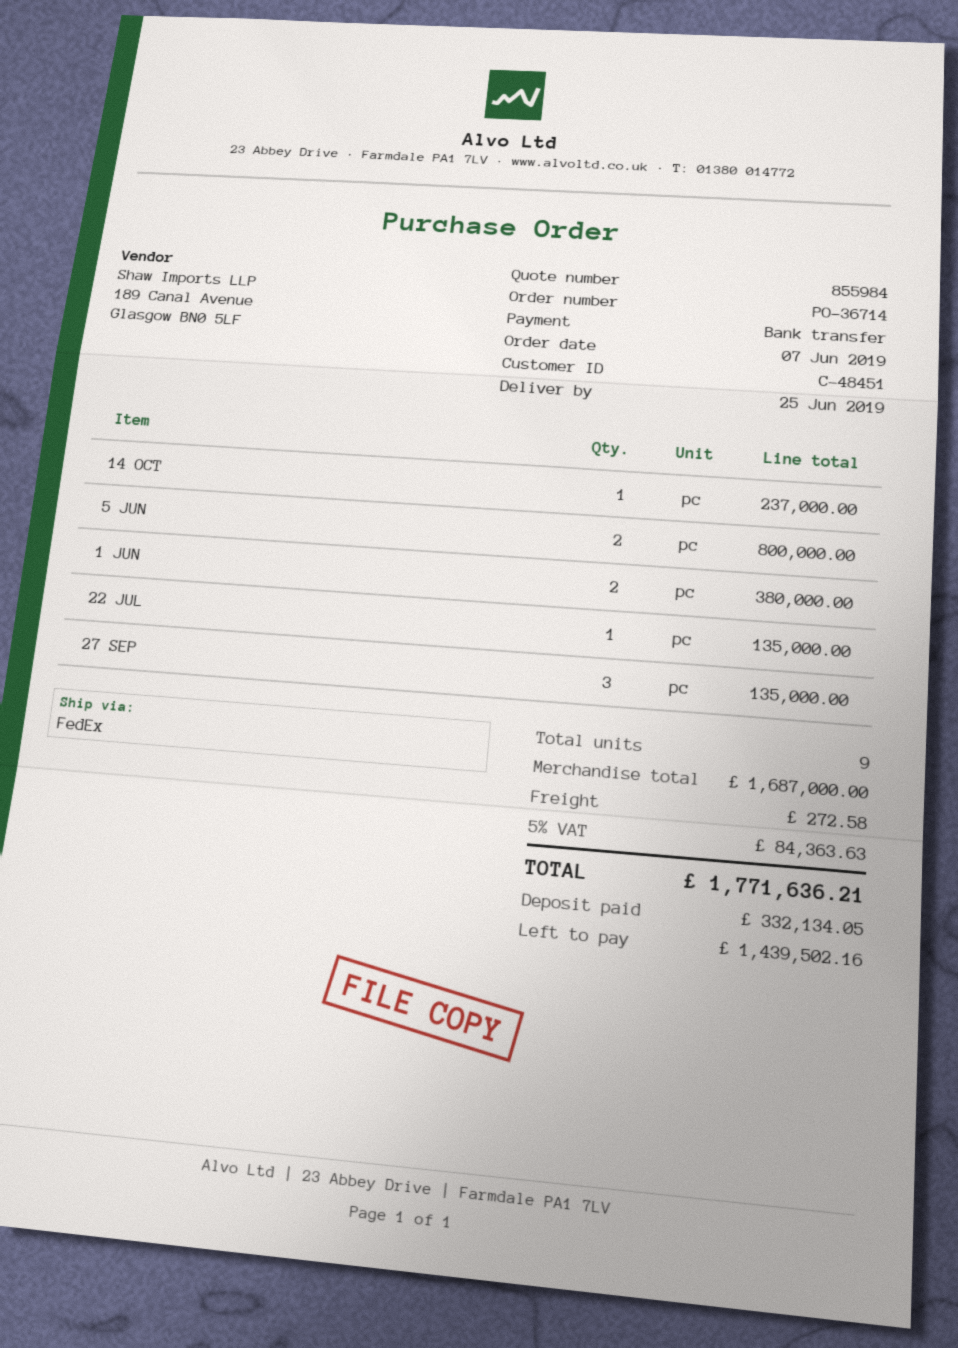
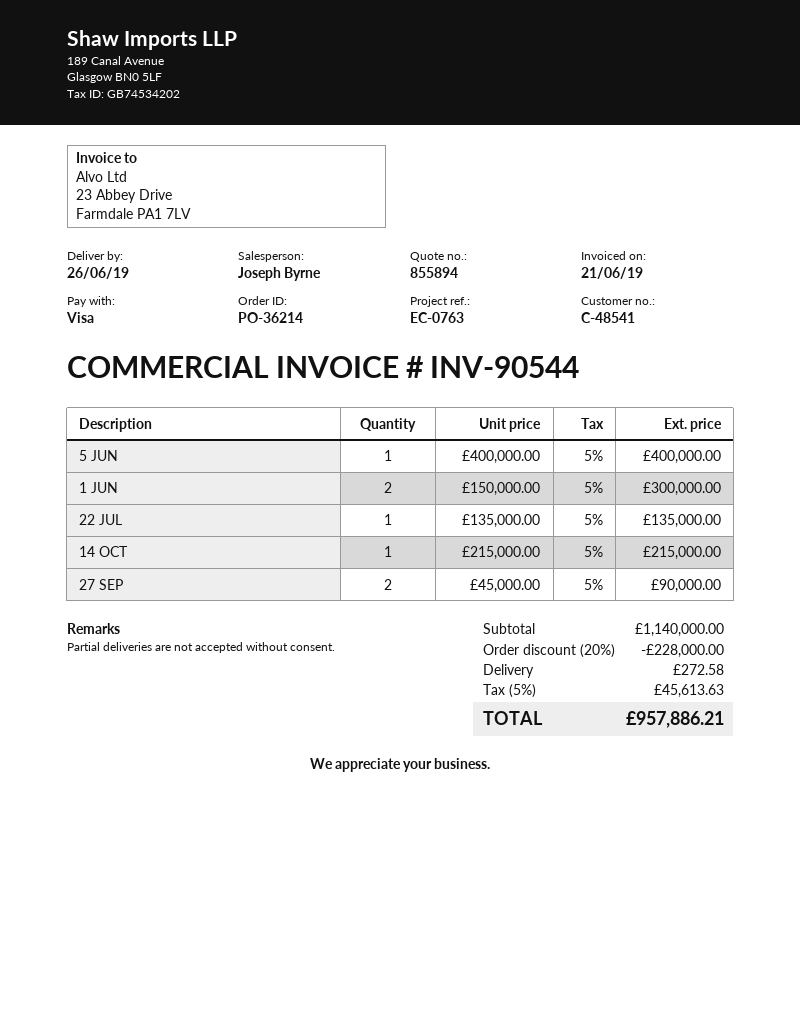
quote number: 855984 -> 855894
order number: PO-36714 -> PO-36214
delivery date: 2019-06-25 -> 2019-06-26
customer number: C-48451 -> C-48541
payment method: bank transfer -> Visa
14 OCT: 1 for 237000.00 -> 1 for 215000.00
5 JUN: 2 for 800000.00 -> 1 for 400000.00
1 JUN: 2 for 380000.00 -> 2 for 300000.00
27 SEP: 3 for 135000.00 -> 2 for 90000.00
subtotal: 1687000.00 -> 1140000.00
discount: none -> 20% = 228000.00
tax: 5% = 84363.63 -> 5% = 45613.63
total: 1771636.21 -> 957886.21

